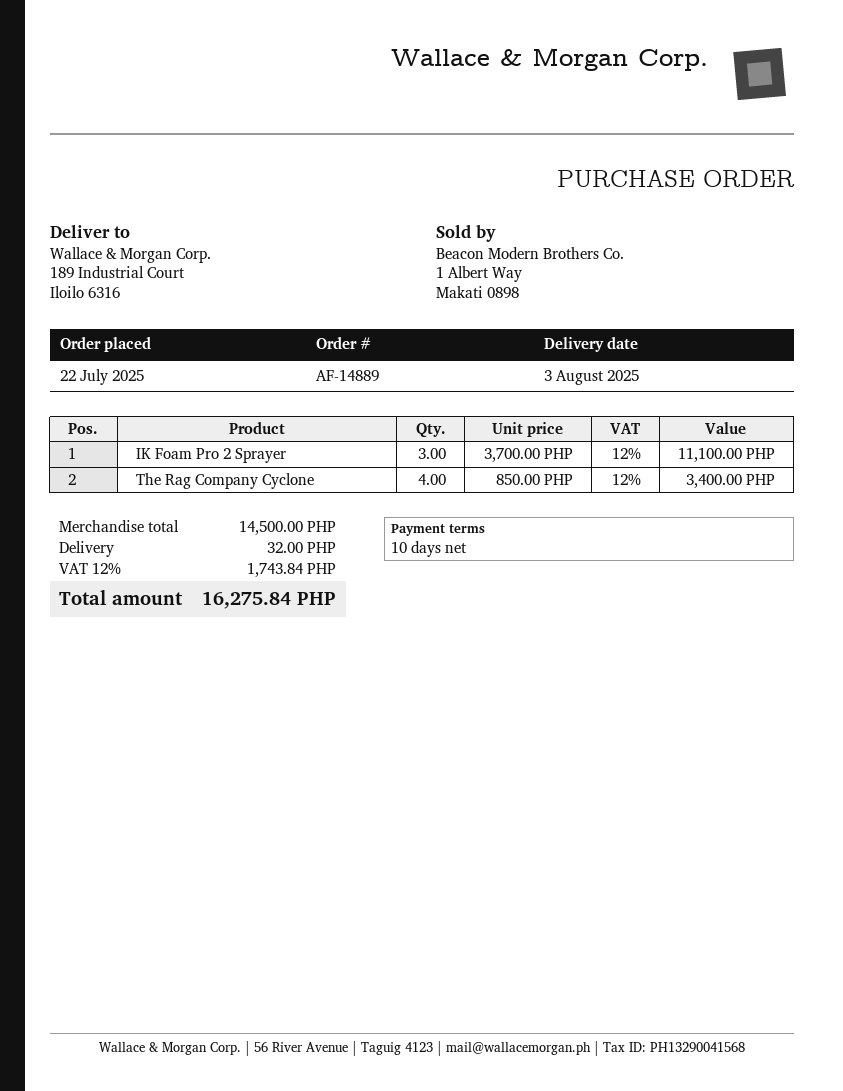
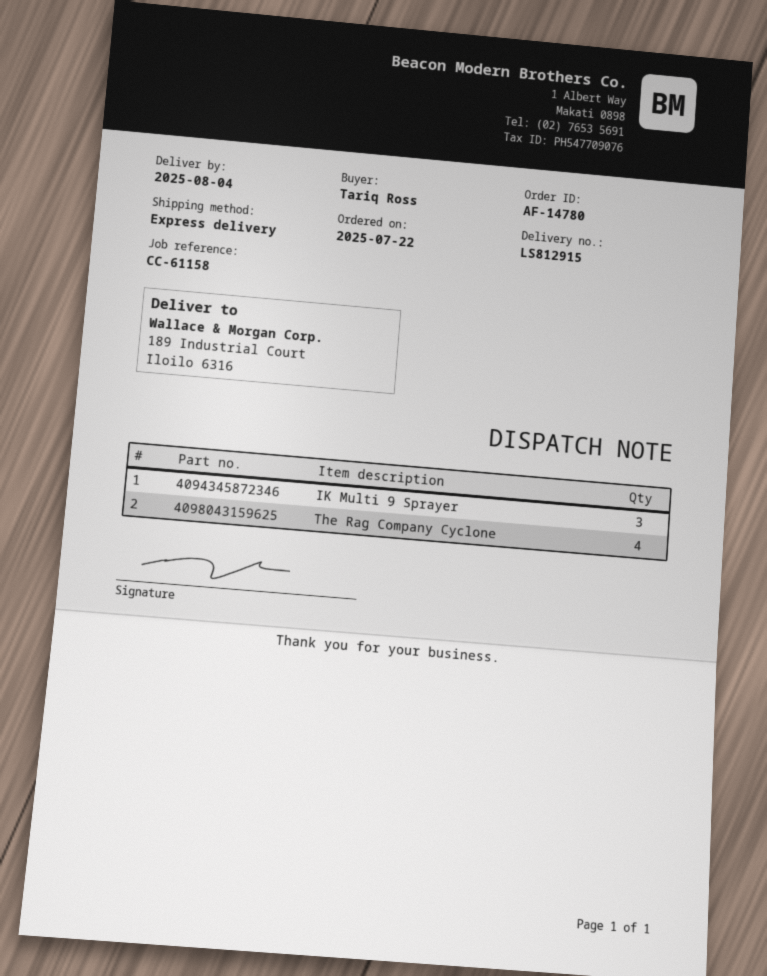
order number: AF-14889 -> AF-14780
delivery date: 2025-08-03 -> 2025-08-04
IK Foam Pro 2 Sprayer: 3 -> none
IK Multi 9 Sprayer: none -> 3

